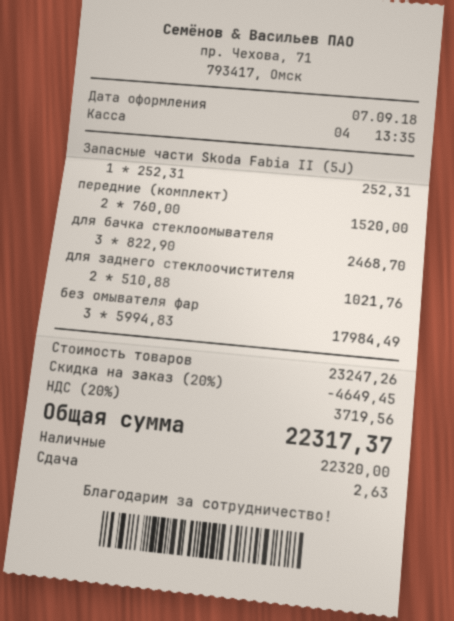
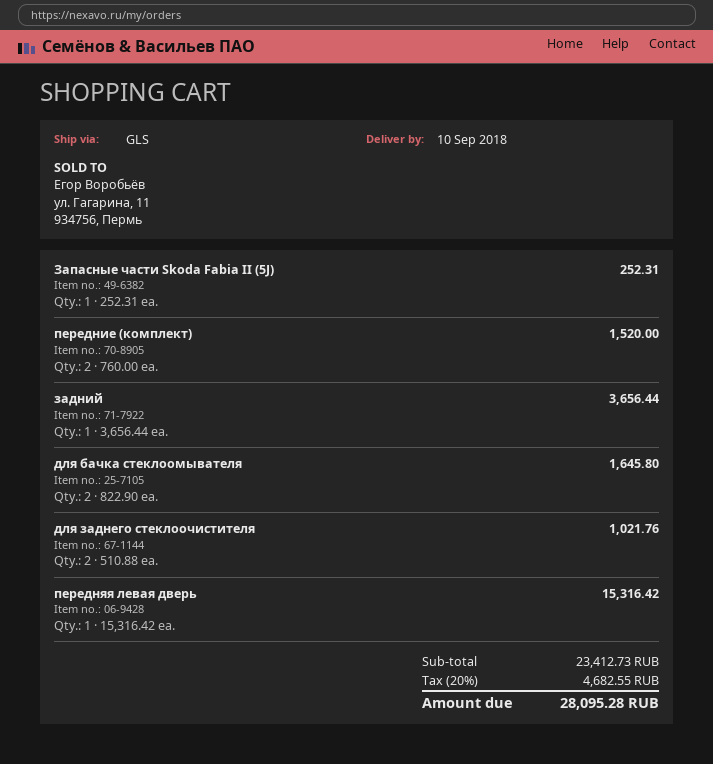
для бачка стеклоомывателя: 3 x 822.90 = 2468.70 -> 2 x 822.90 = 1645.80
без омывателя фар: 3 x 5994.83 = 17984.49 -> none
задний: none -> 1 x 3656.44 = 3656.44
передняя левая дверь: none -> 1 x 15316.42 = 15316.42
subtotal: 23247.26 -> 23412.73
discount: 20% = 4649.45 -> none
tax: 20% = 3719.56 -> 20% = 4682.55
total: 22317.37 -> 28095.28

